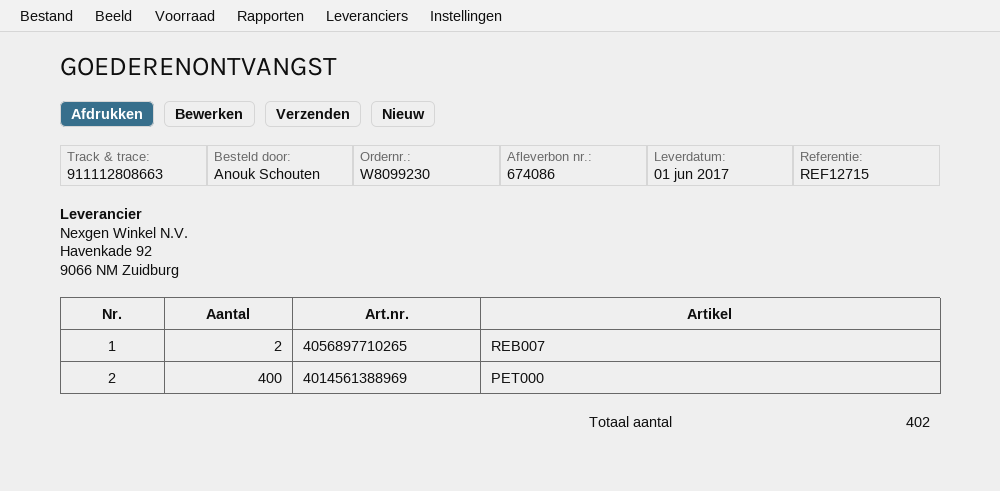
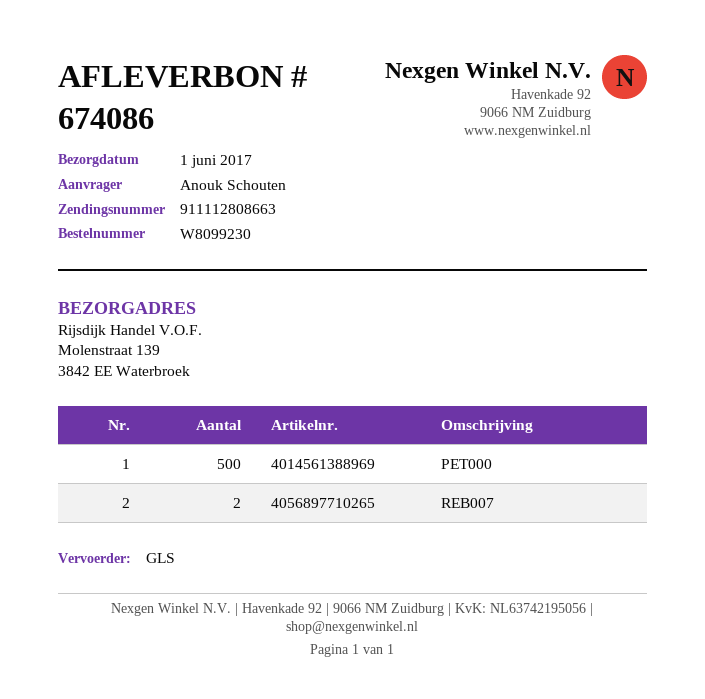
PET000: 400 -> 500

